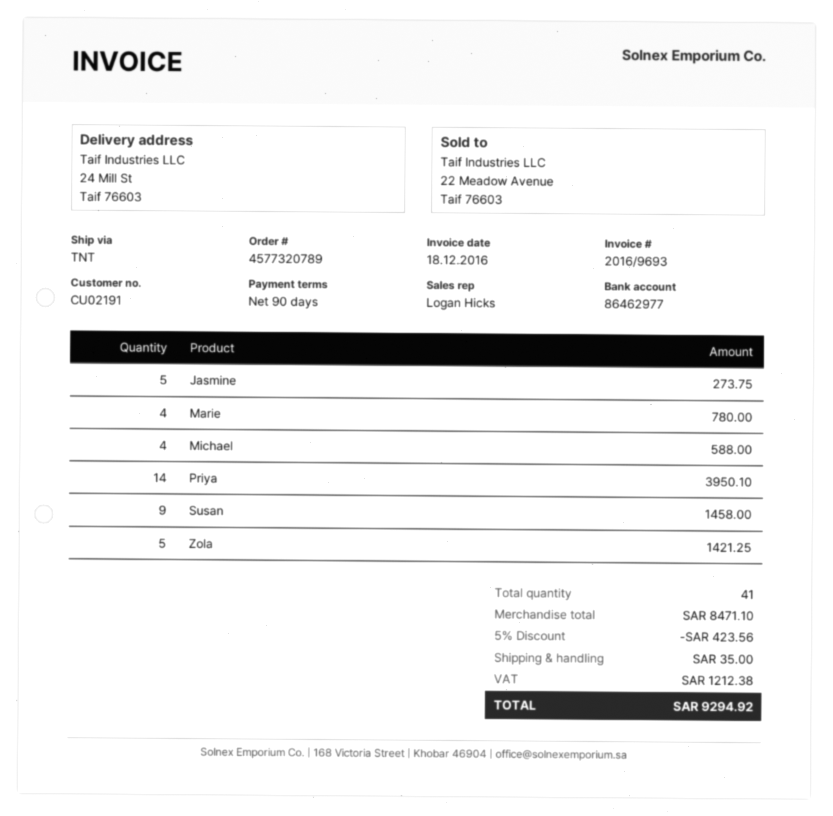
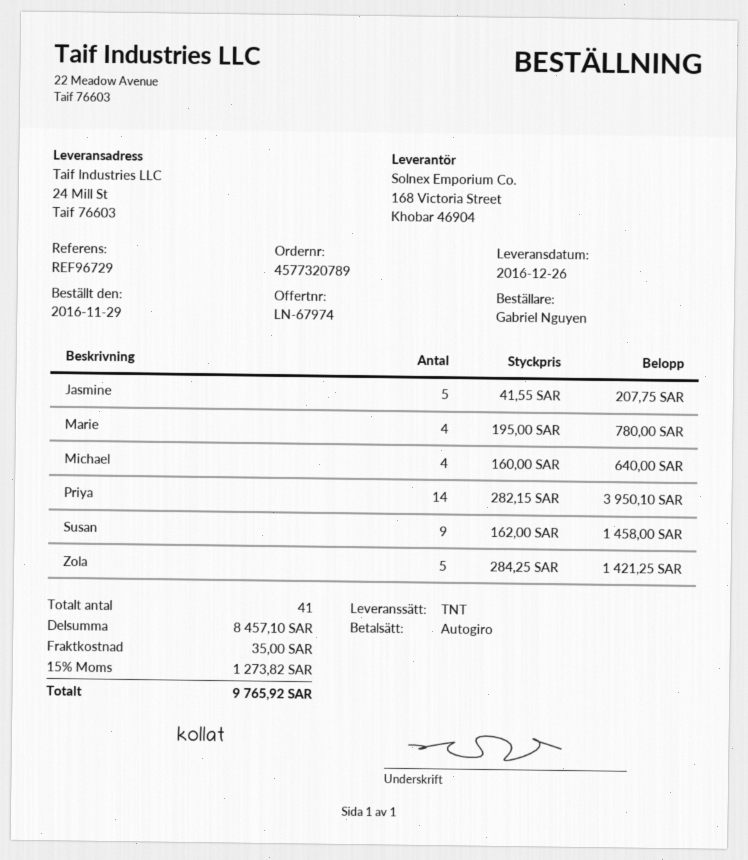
Jasmine: 5 for 273.75 -> 5 for 207.75
Michael: 4 for 588.00 -> 4 for 640.00
subtotal: 8471.10 -> 8457.10
discount: 5% = 423.56 -> none
tax: 1212.38 -> 1273.82
total: 9294.92 -> 9765.92

